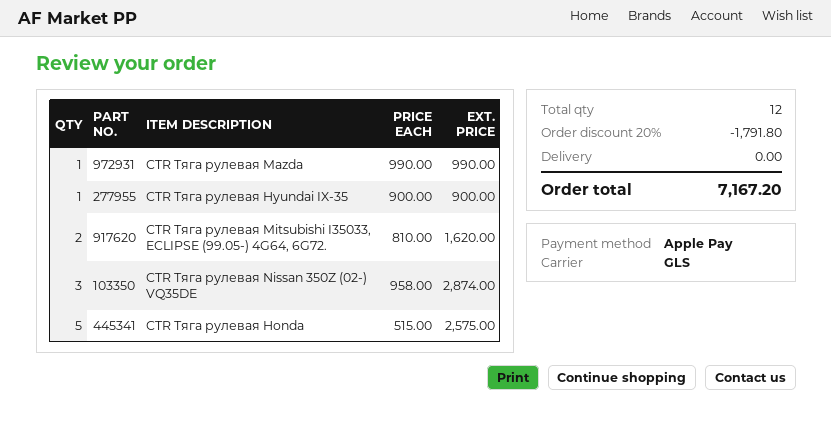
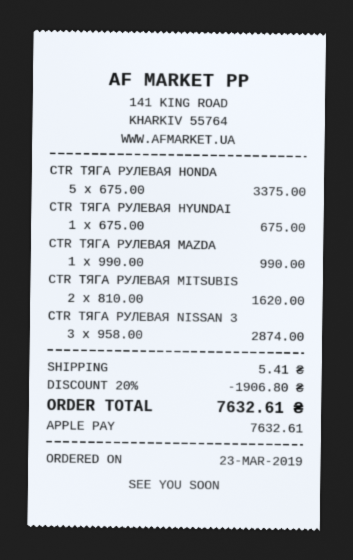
CTR Тяга рулевая Hyundai IX-35: 1 x 900.00 = 900.00 -> 1 x 675.00 = 675.00
CTR Тяга рулевая Honda: 5 x 515.00 = 2575.00 -> 5 x 675.00 = 3375.00
discount: 20% = 1791.80 -> 20% = 1906.80
shipping: 0.00 -> 5.41
total: 7167.20 -> 7632.61

